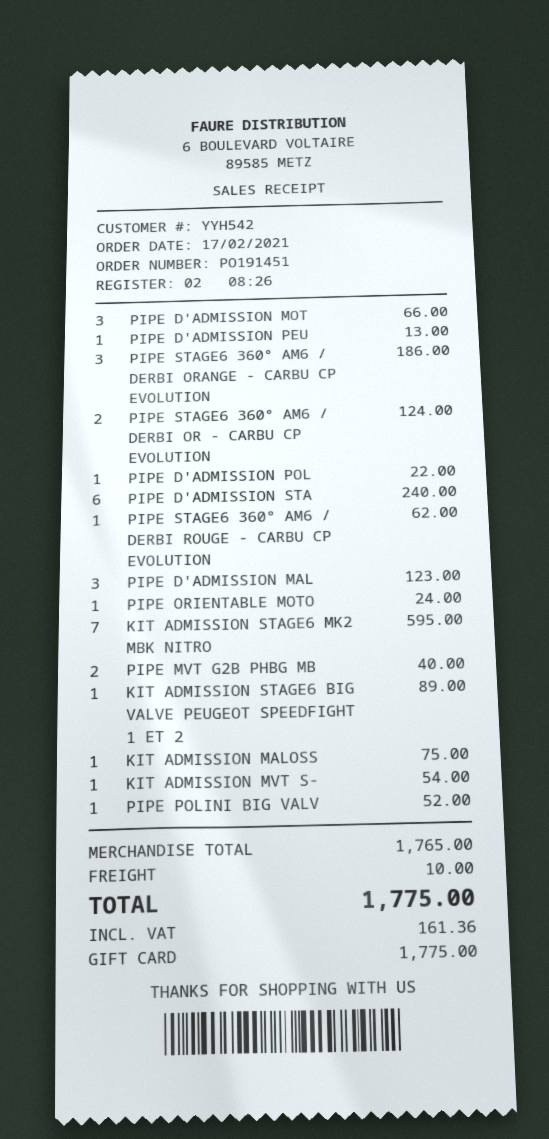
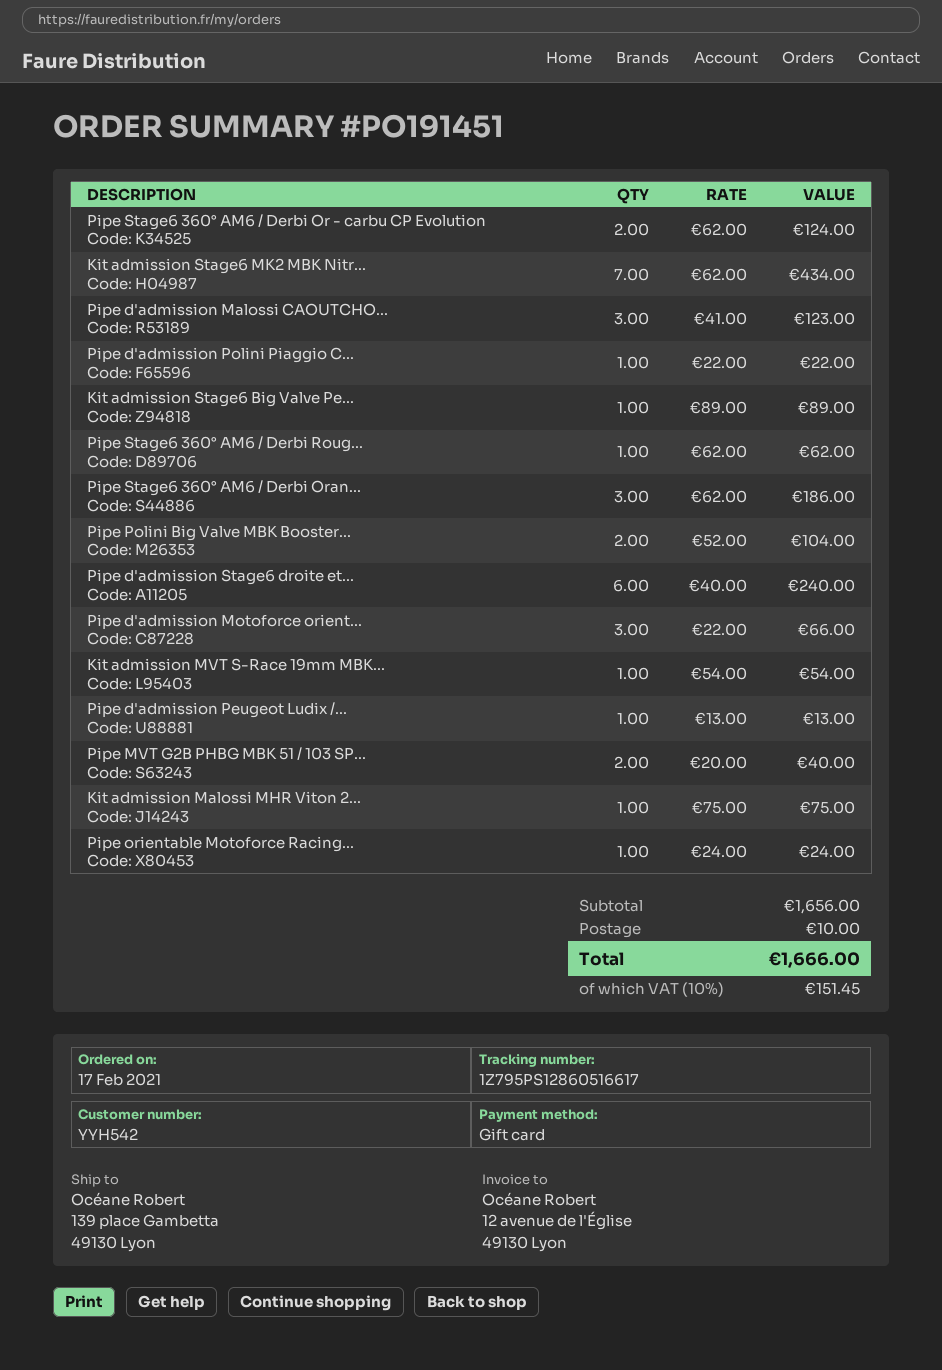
KIT ADMISSION STAGE6 MK2 MBK NITRO: 7 for 595.00 -> 7 for 434.00
PIPE POLINI BIG VALV: 1 for 52.00 -> 2 for 104.00
subtotal: 1765.00 -> 1656.00
tax: 161.36 -> 151.45
total: 1775.00 -> 1666.00

